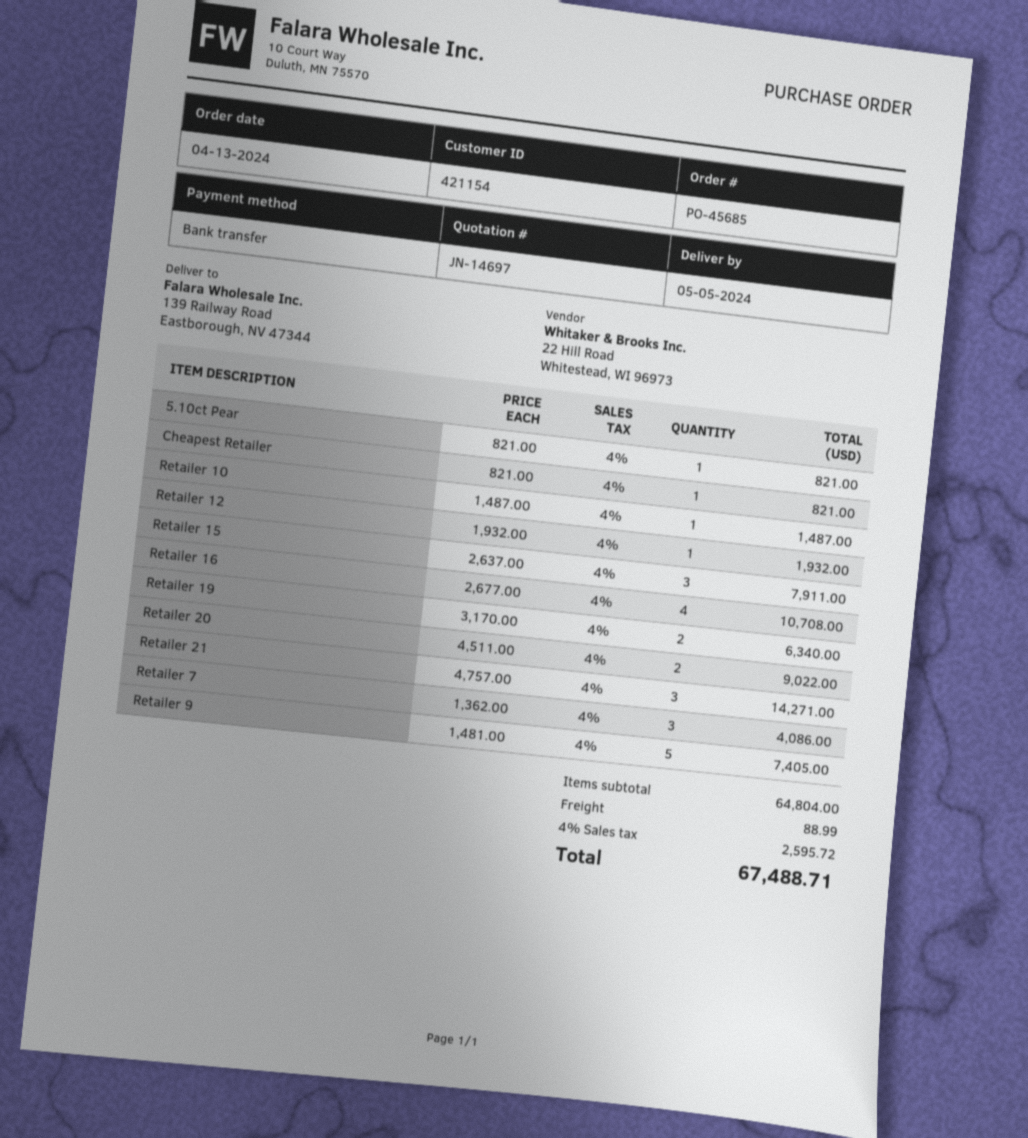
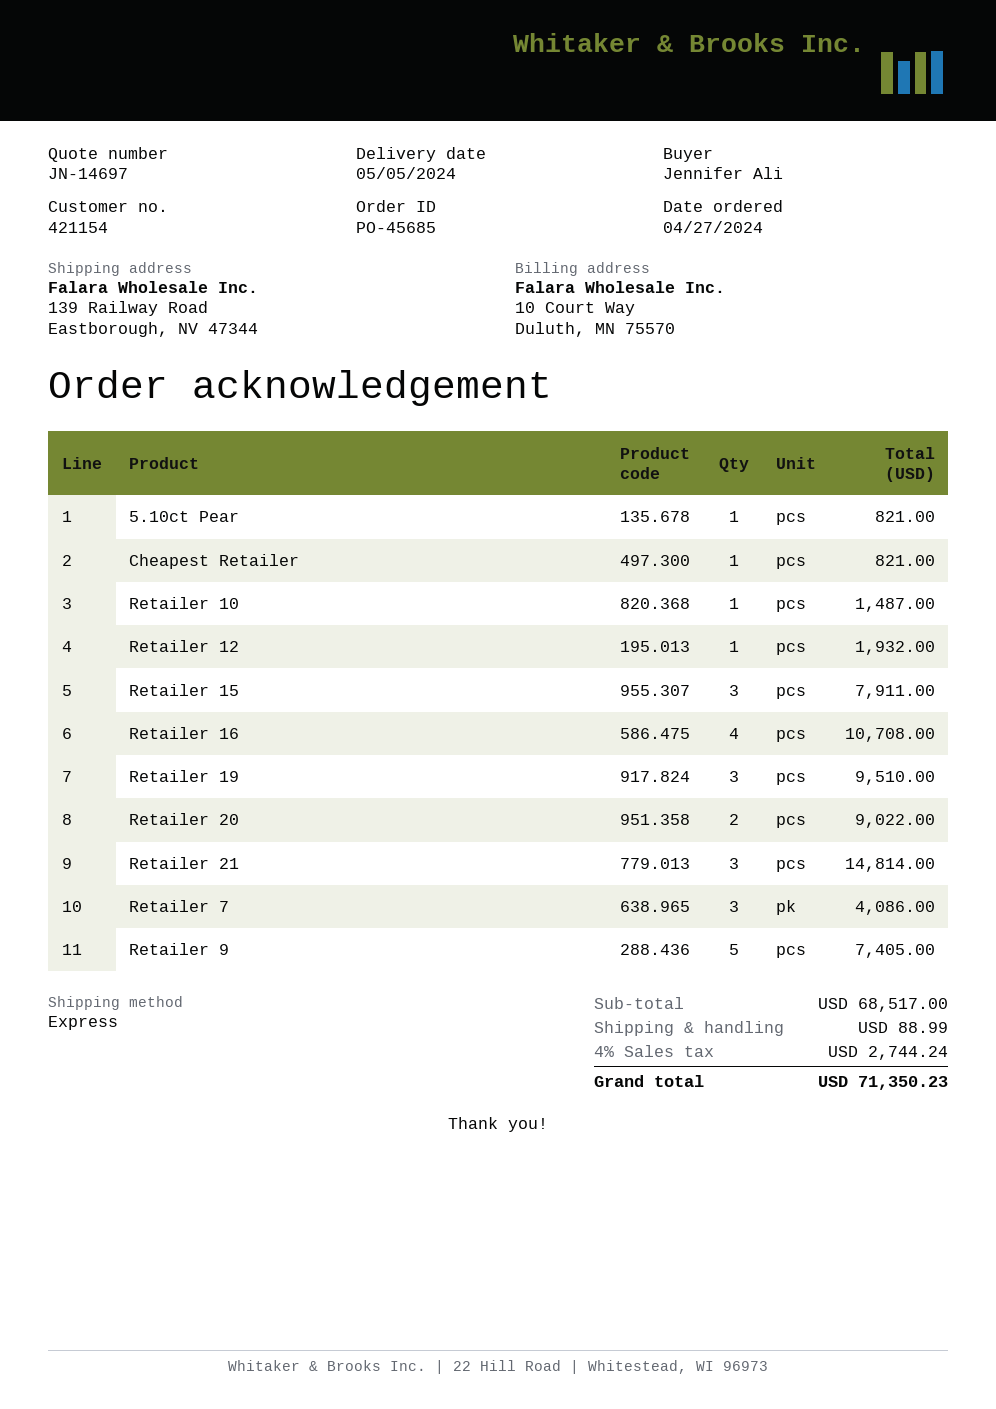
order date: 2024-04-13 -> 2024-04-27
Retailer 19: 2 for 6340.00 -> 3 for 9510.00
Retailer 21: 3 for 14271.00 -> 3 for 14814.00
subtotal: 64804.00 -> 68517.00
tax: 4% = 2595.72 -> 4% = 2744.24
total: 67488.71 -> 71350.23

